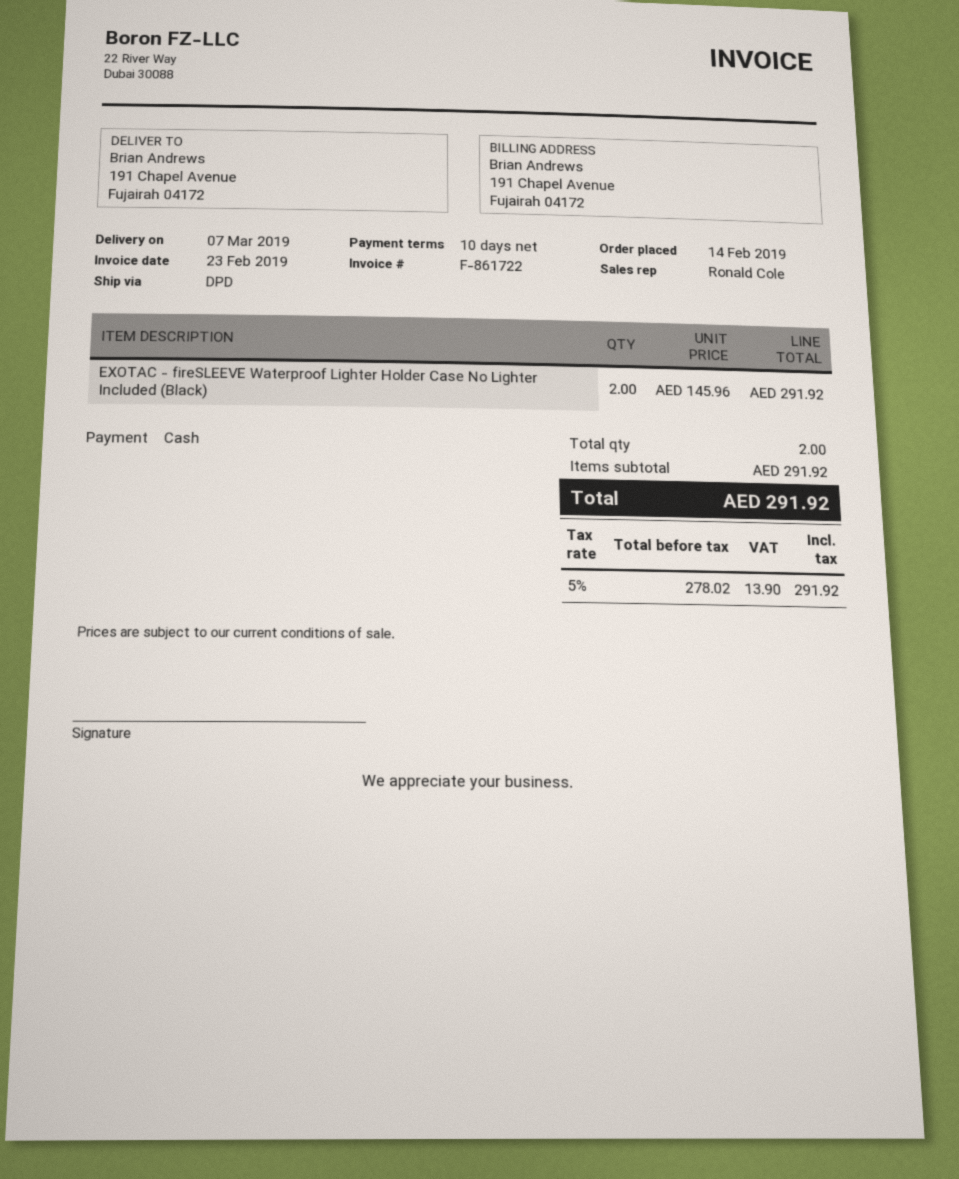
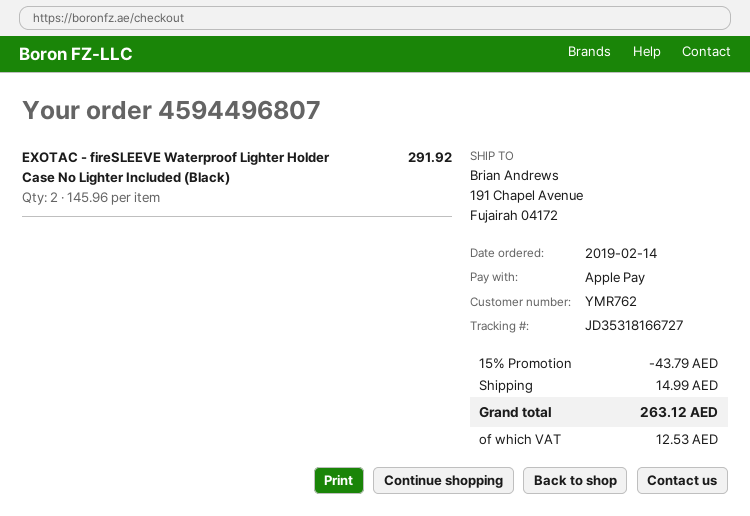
payment method: cash -> Apple Pay
discount: none -> 15% = 43.79
shipping: none -> 14.99
tax: 13.90 -> 12.53
total: 291.92 -> 263.12

